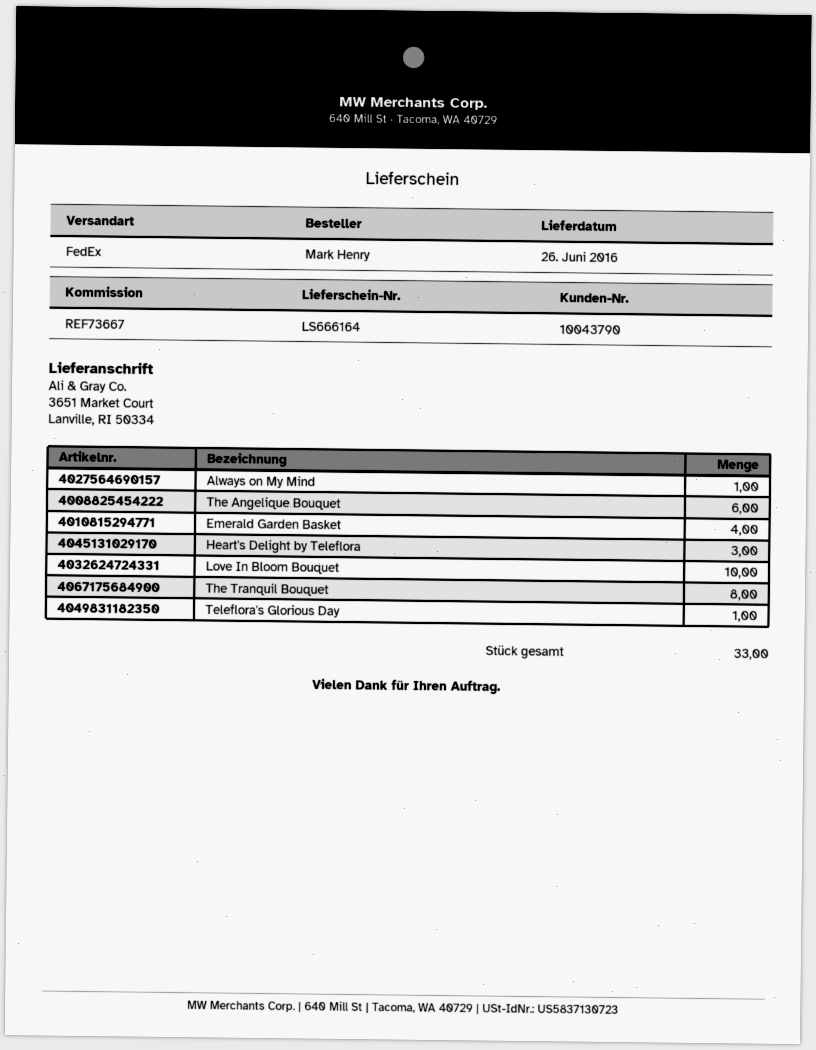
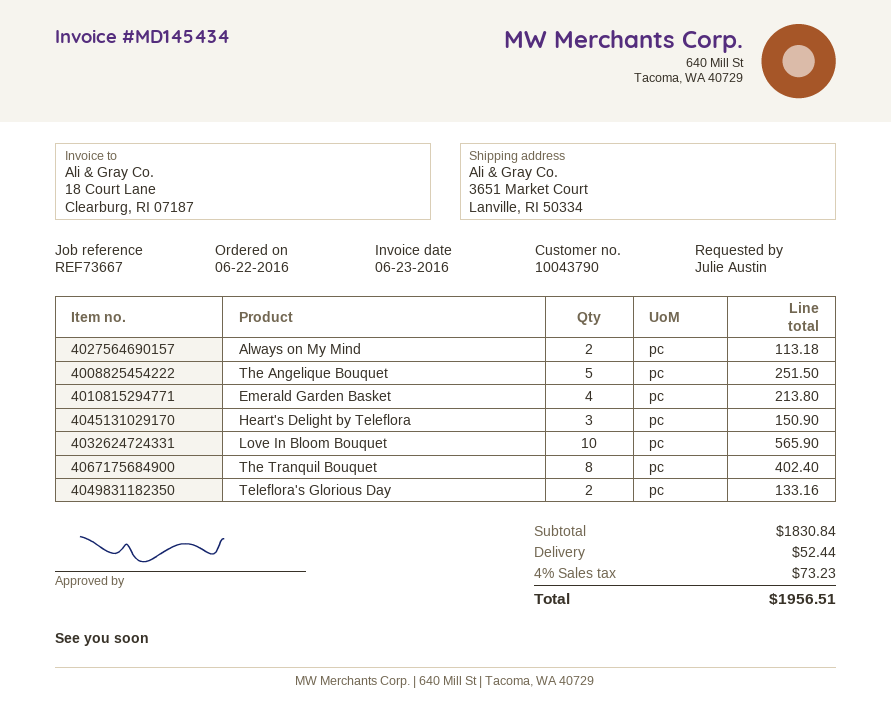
ordered by: Mark Henry -> Julie Austin
Always on My Mind: 1 -> 2
The Angelique Bouquet: 6 -> 5
Teleflora's Glorious Day: 1 -> 2

